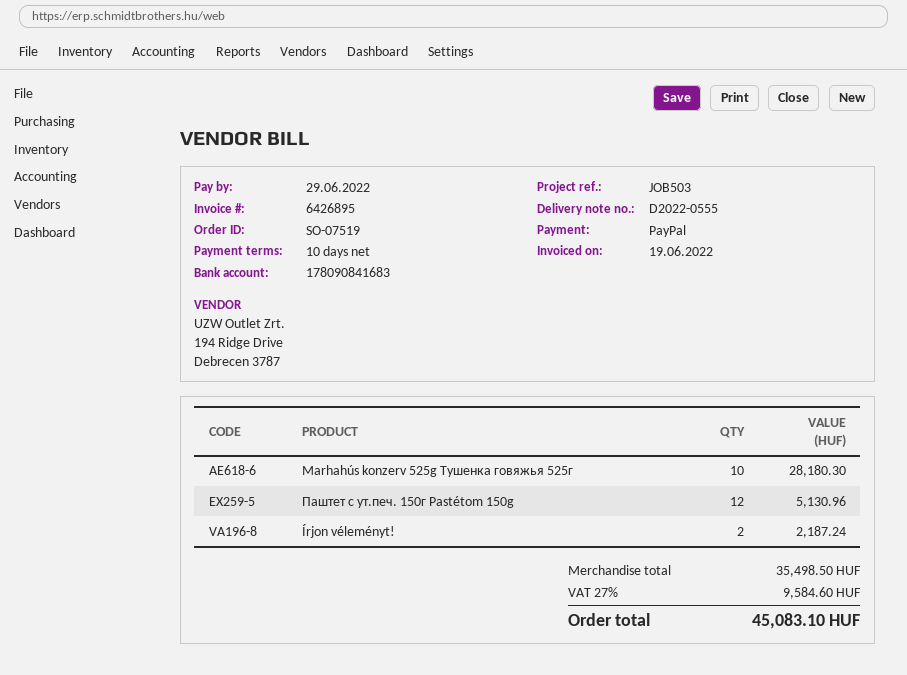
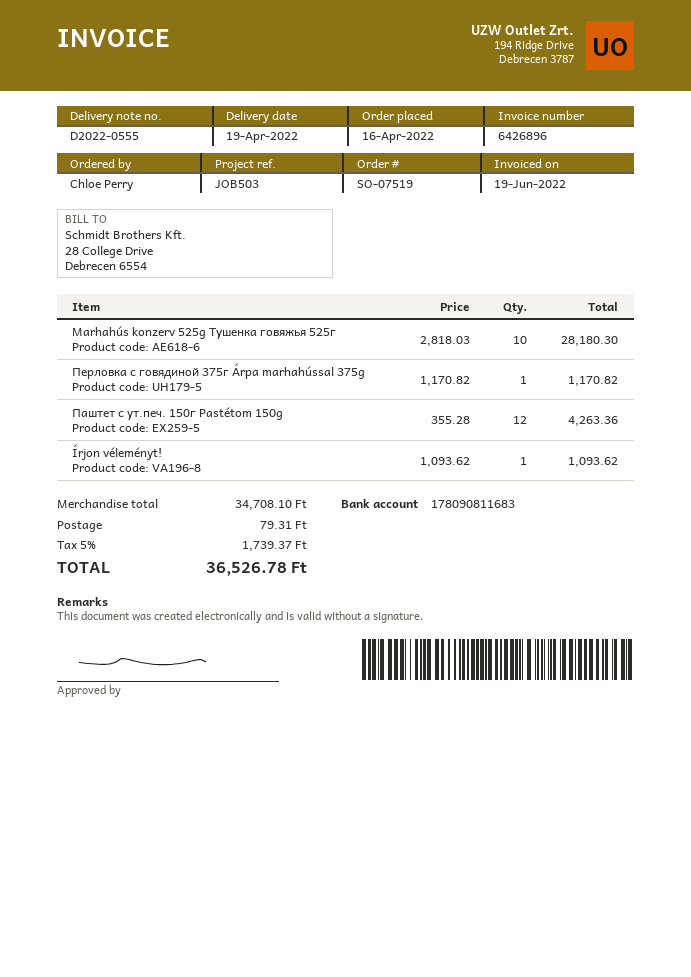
invoice number: 6426895 -> 6426896
bank account: 178090841683 -> 178090811683
Паштет с ут.печ. 150г Pastétom 150g: 12 for 5130.96 -> 12 for 4263.36
Írjon véleményt!: 2 for 2187.24 -> 1 for 1093.62
Перловка с говядиной 375г Árpa marhahússal 375g: none -> 1 for 1170.82
subtotal: 35498.50 -> 34708.10
shipping: none -> 79.31
tax: 27% = 9584.60 -> 5% = 1739.37
total: 45083.10 -> 36526.78

